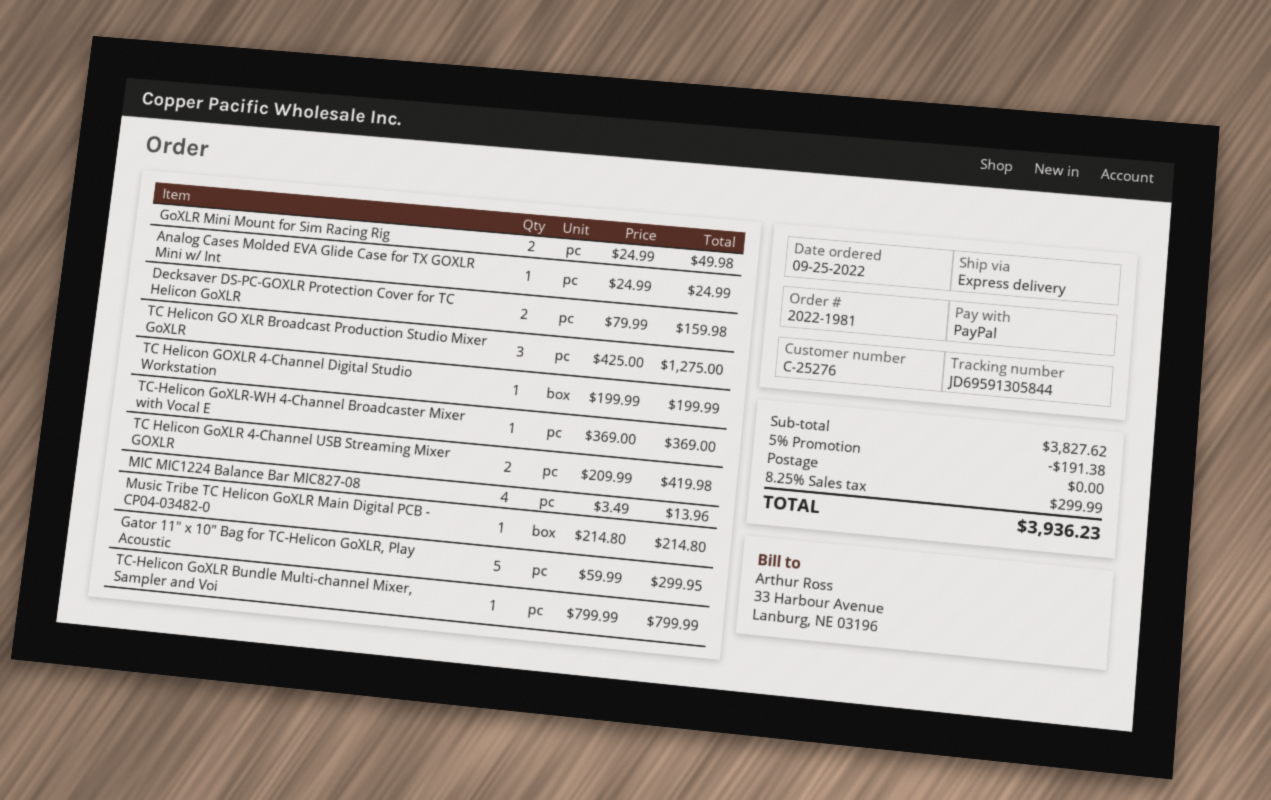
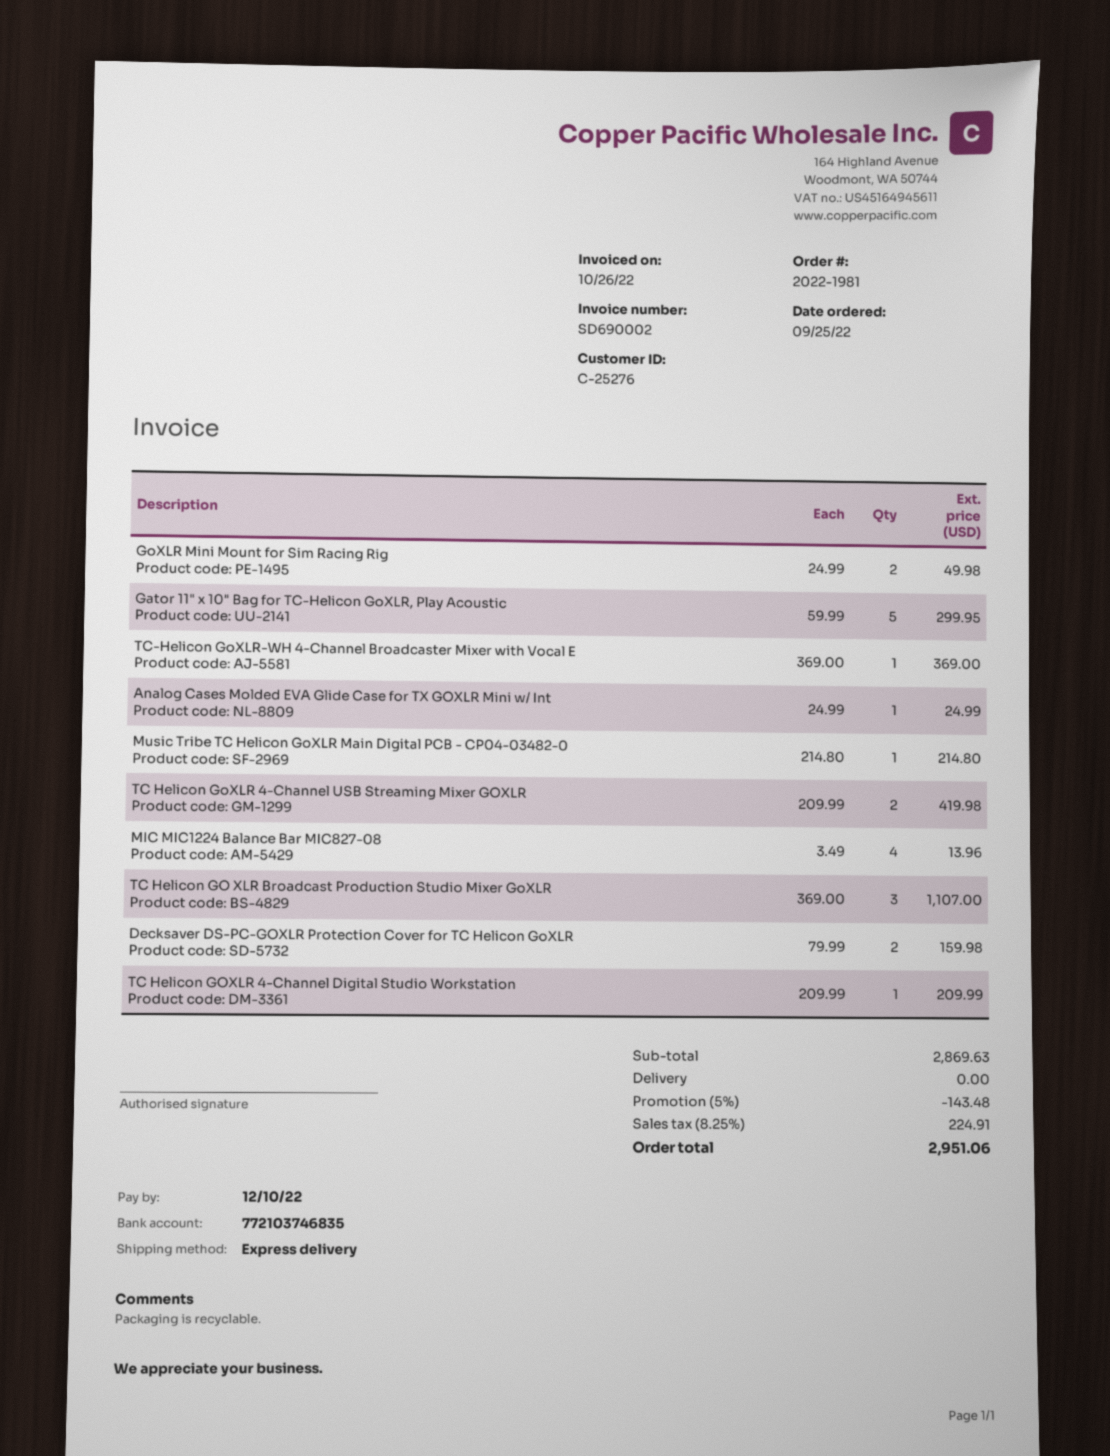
TC Helicon GO XLR Broadcast Production Studio Mixer GoXLR: 3 x 425.00 = 1275.00 -> 3 x 369.00 = 1107.00
TC Helicon GOXLR 4-Channel Digital Studio Workstation: 1 x 199.99 = 199.99 -> 1 x 209.99 = 209.99
TC-Helicon GoXLR Bundle Multi-channel Mixer, Sampler and Voi: 1 x 799.99 = 799.99 -> none
subtotal: 3827.62 -> 2869.63
discount: 5% = 191.38 -> 5% = 143.48
tax: 8.25% = 299.99 -> 8.25% = 224.91
total: 3936.23 -> 2951.06

